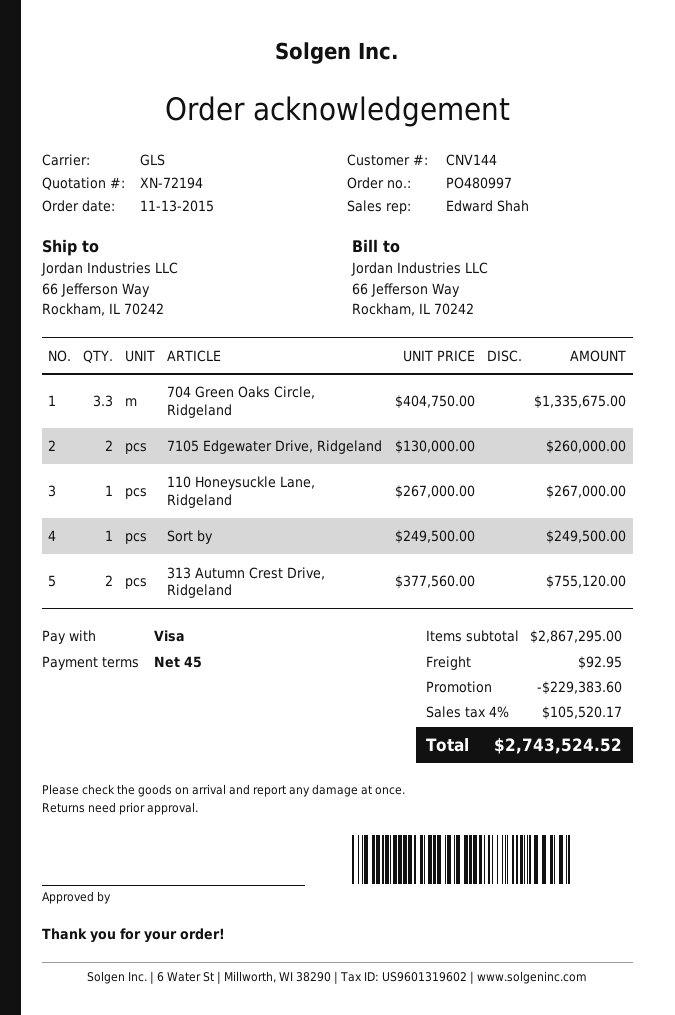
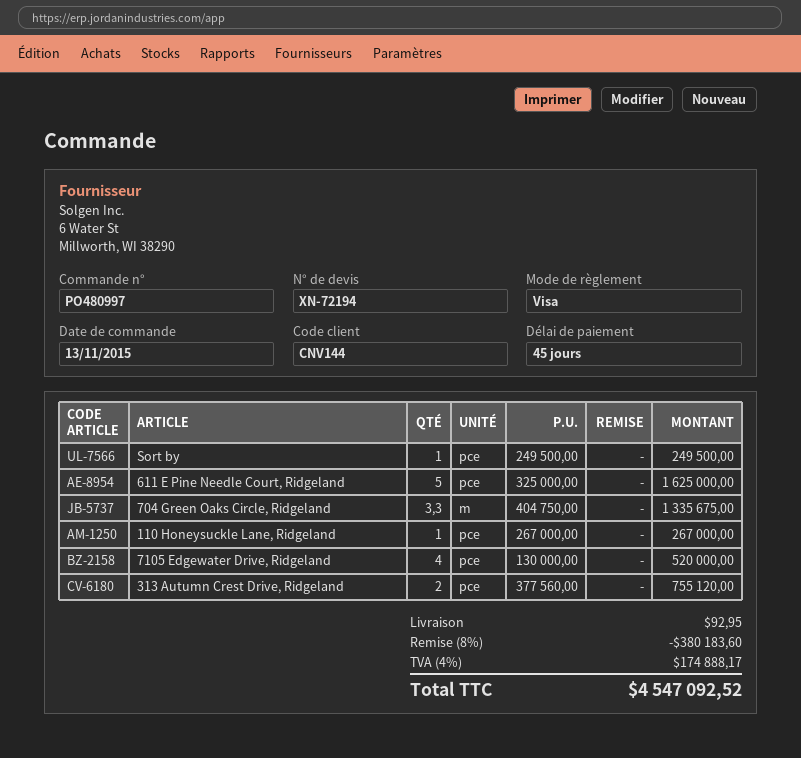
7105 Edgewater Drive, Ridgeland: 2 x 130000.00 = 260000.00 -> 4 x 130000.00 = 520000.00
611 E Pine Needle Court, Ridgeland: none -> 5 x 325000.00 = 1625000.00
discount: 229383.60 -> 380183.60
tax: 4% = 105520.17 -> 4% = 174888.17
total: 2743524.52 -> 4547092.52

